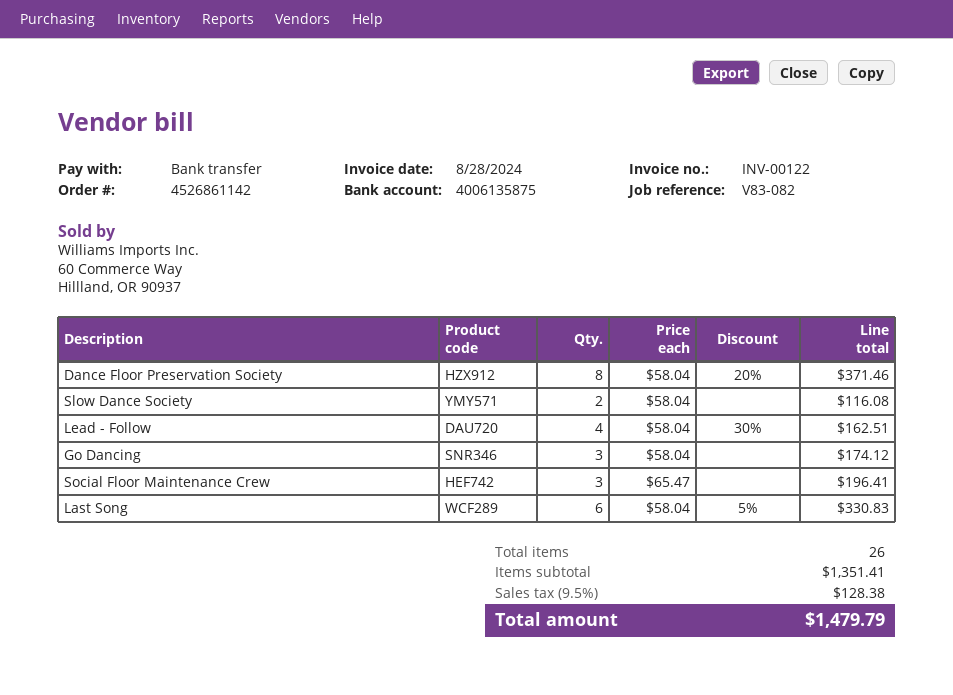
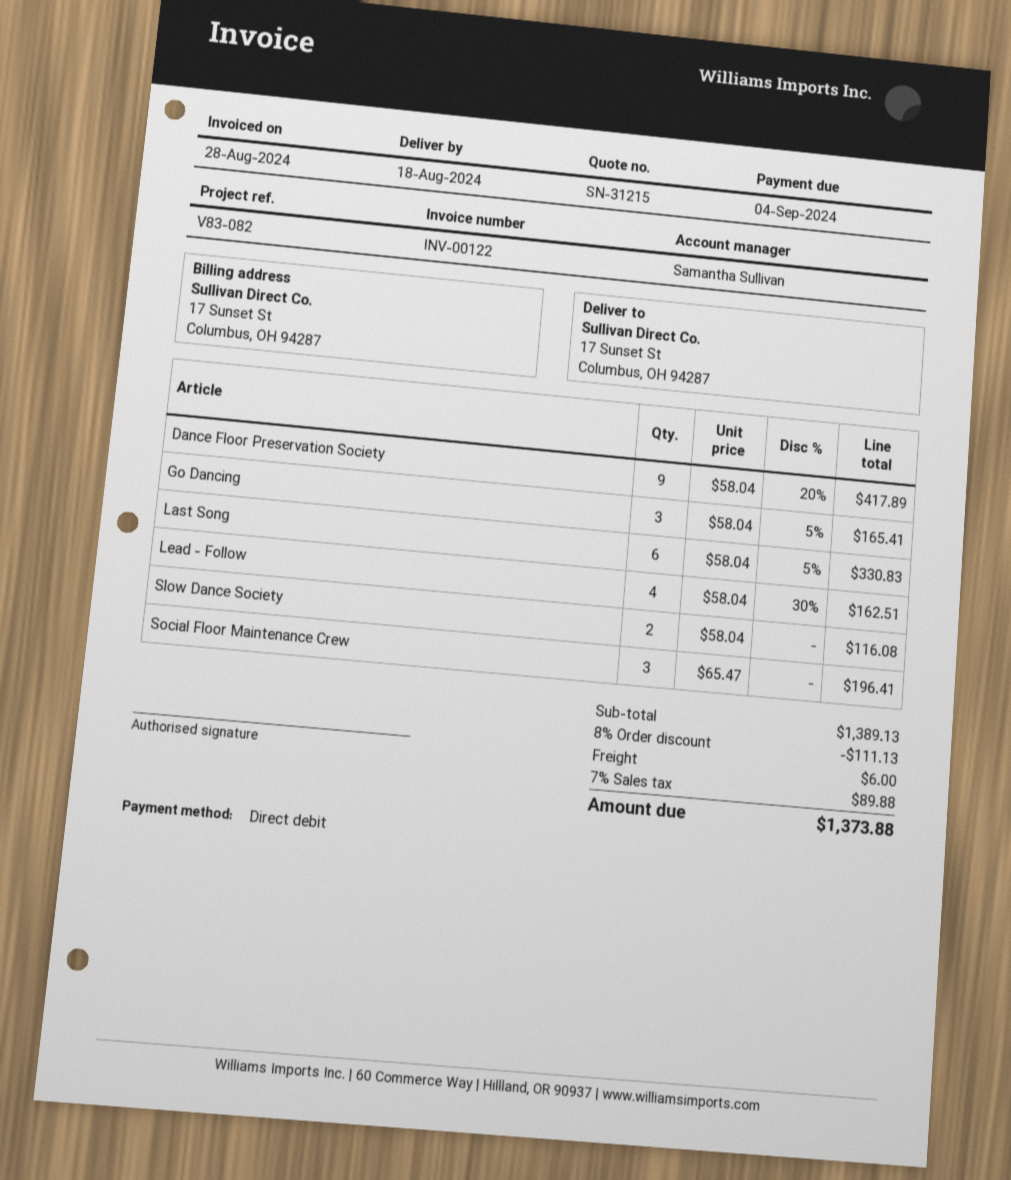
payment method: bank transfer -> direct debit
Dance Floor Preservation Society: 8 x 58.04 - 20% = 371.46 -> 9 x 58.04 - 20% = 417.89
Go Dancing: 3 x 58.04 = 174.12 -> 3 x 58.04 - 5% = 165.41
subtotal: 1351.41 -> 1389.13
discount: none -> 8% = 111.13
shipping: none -> 6.00
tax: 9.5% = 128.38 -> 7% = 89.88
total: 1479.79 -> 1373.88

